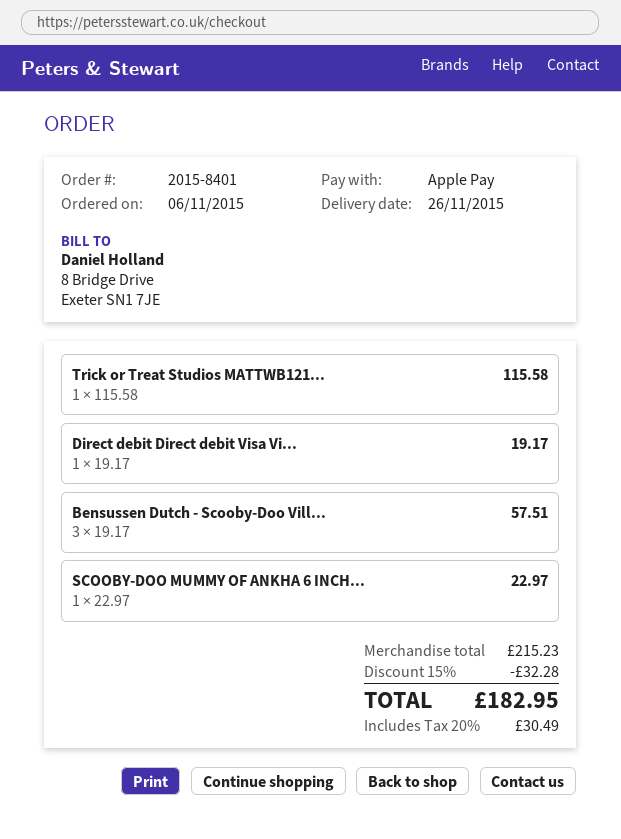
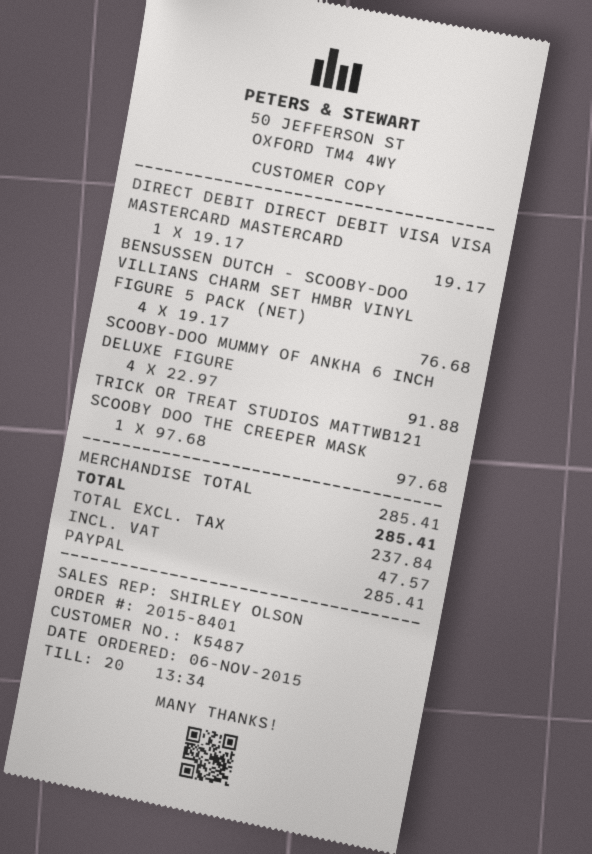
payment method: Apple Pay -> PayPal
Trick or Treat Studios MATTWB121...: 1 x 115.58 = 115.58 -> 1 x 97.68 = 97.68
Bensussen Dutch - Scooby-Doo Vill...: 3 x 19.17 = 57.51 -> 4 x 19.17 = 76.68
SCOOBY-DOO MUMMY OF ANKHA 6 INCH...: 1 x 22.97 = 22.97 -> 4 x 22.97 = 91.88
subtotal: 215.23 -> 285.41
discount: 15% = 32.28 -> none
tax: 30.49 -> 47.57
total: 182.95 -> 285.41

